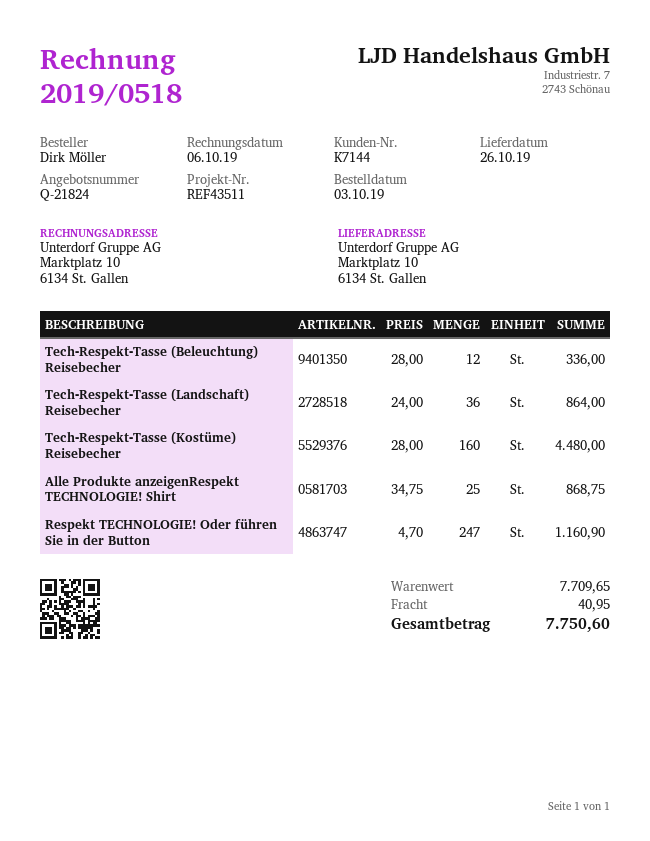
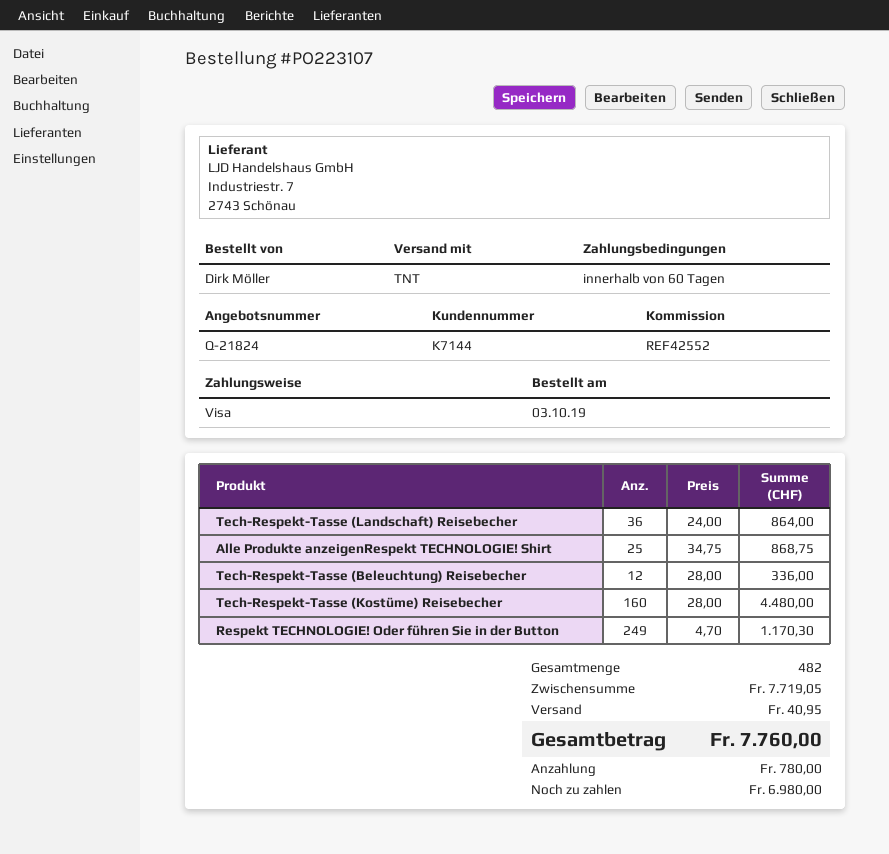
reference: REF43511 -> REF42552
Respekt TECHNOLOGIE! Oder führen Sie in der Button: 247 x 4.70 = 1160.90 -> 249 x 4.70 = 1170.30
subtotal: 7709.65 -> 7719.05
total: 7750.60 -> 7760.00

